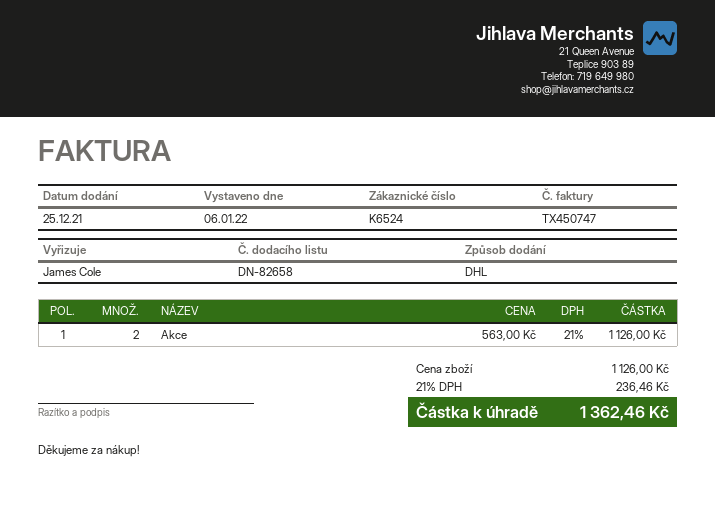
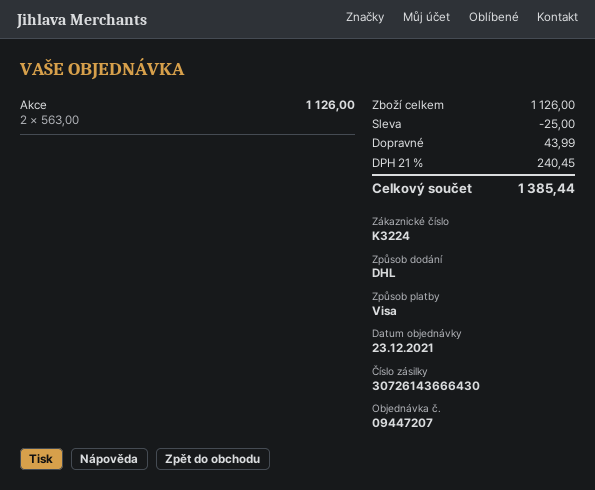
customer number: K6524 -> K3224
discount: none -> 25.00
shipping: none -> 43.99
tax: 21% = 236.46 -> 21% = 240.45
total: 1362.46 -> 1385.44

